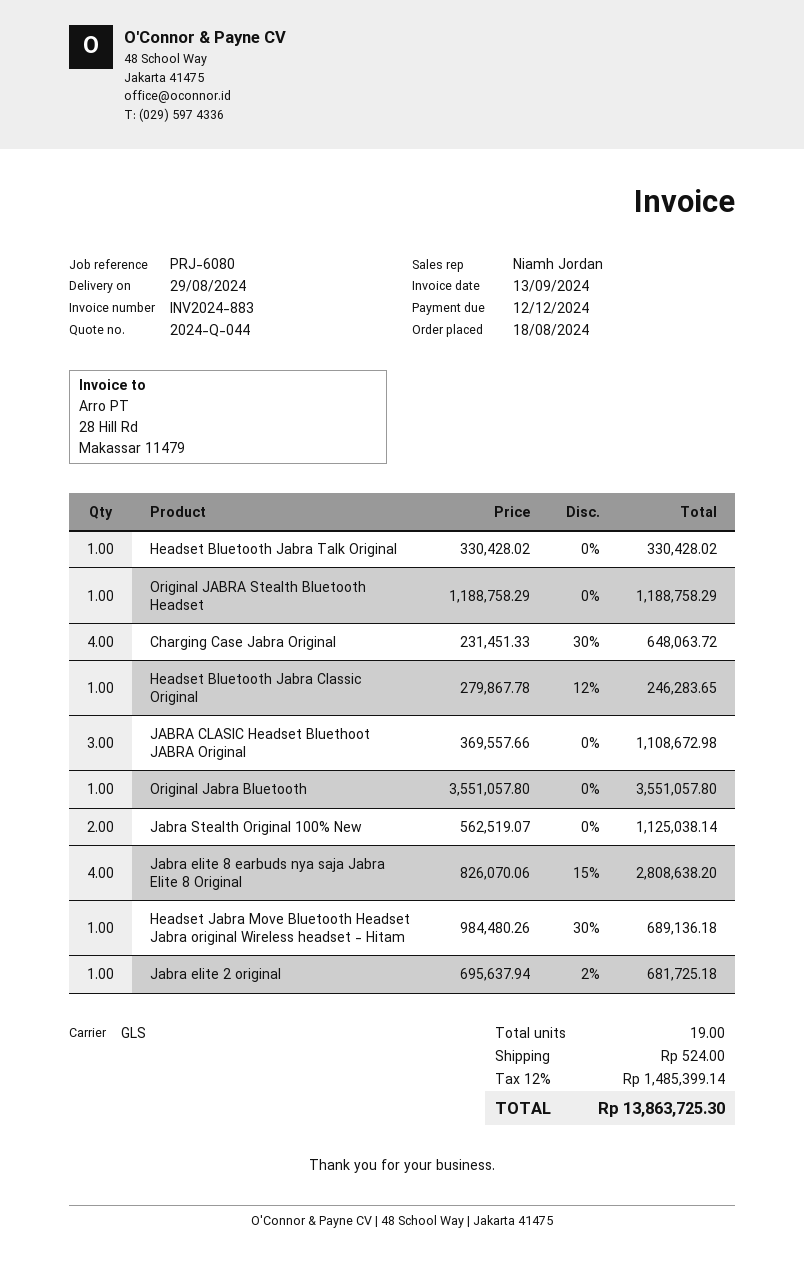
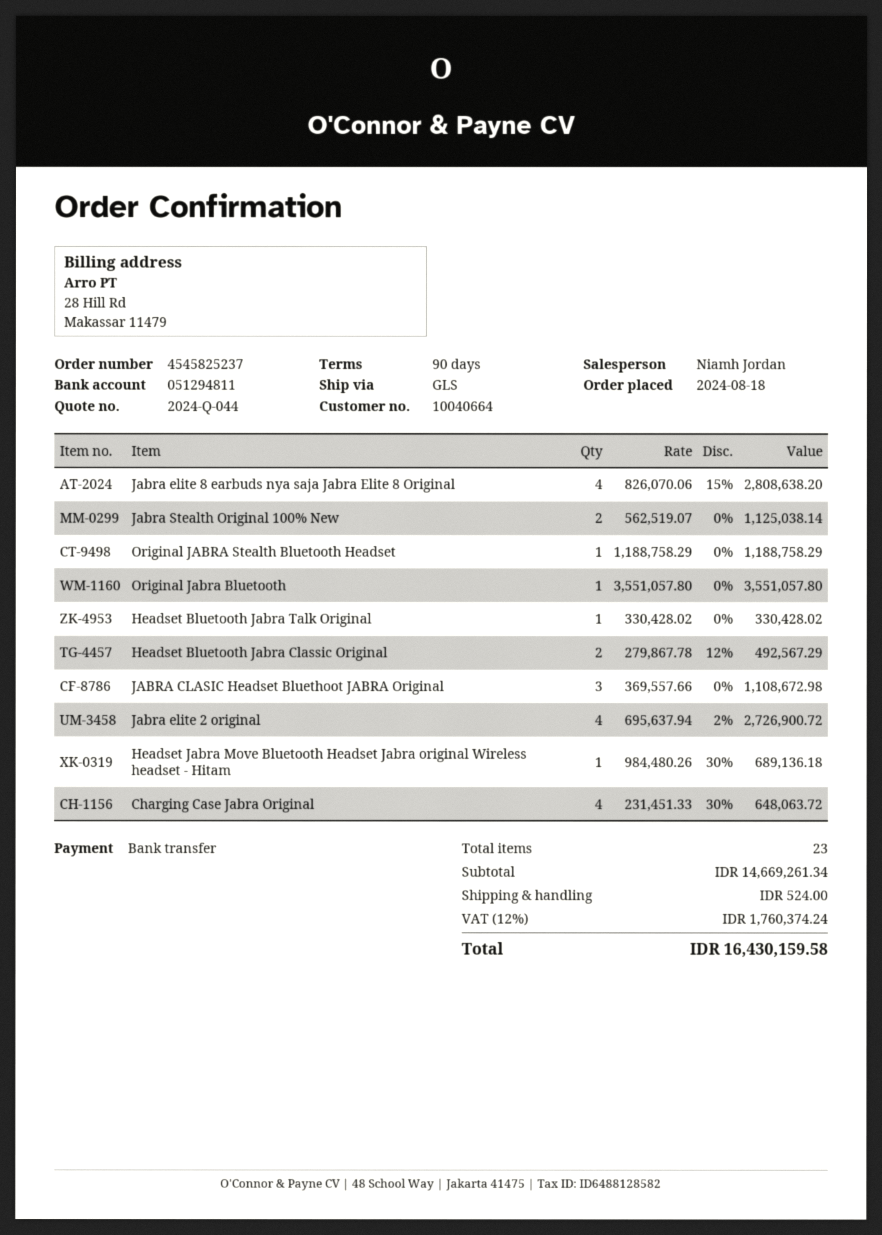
Headset Bluetooth Jabra Classic Original: 1 x 279867.78 - 12% = 246283.65 -> 2 x 279867.78 - 12% = 492567.29
Jabra elite 2 original: 1 x 695637.94 - 2% = 681725.18 -> 4 x 695637.94 - 2% = 2726900.72
total quantity: 19 -> 23
tax: 12% = 1485399.14 -> 12% = 1760374.24
total: 13863725.30 -> 16430159.58

